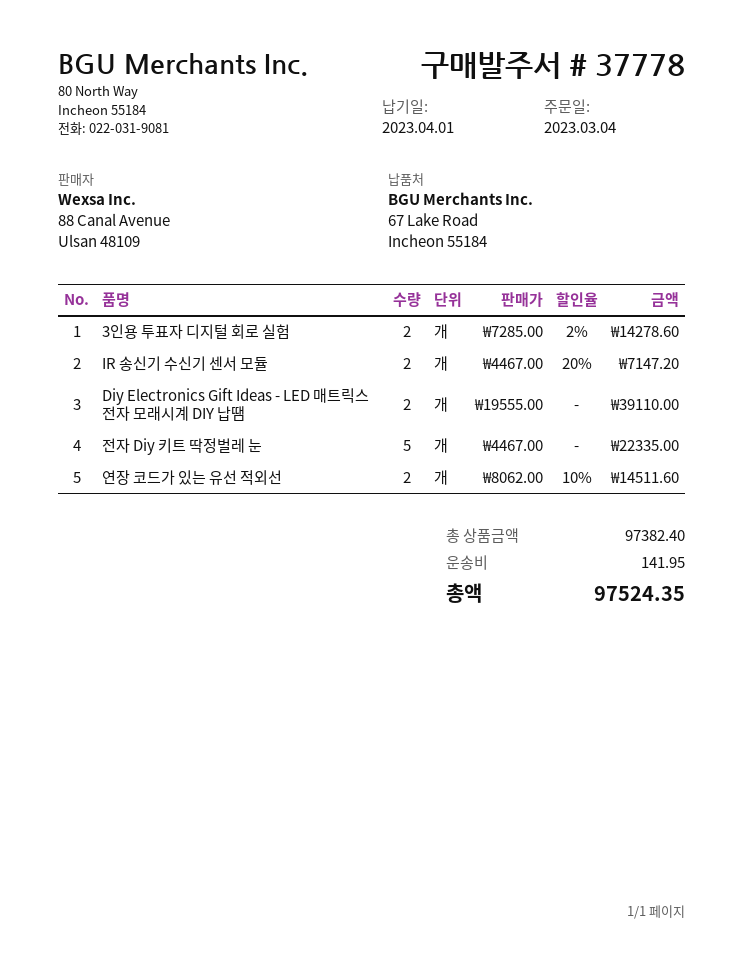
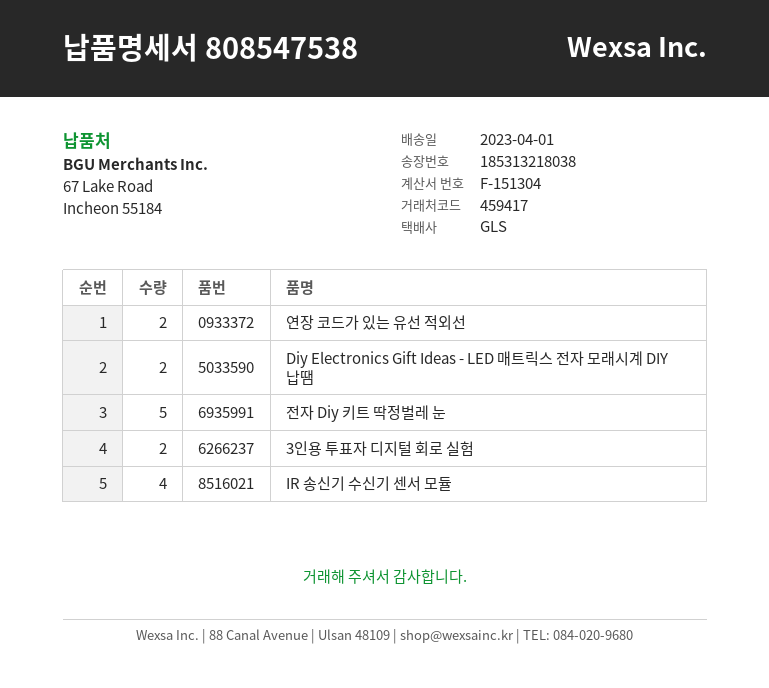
IR 송신기 수신기 센서 모듈: 2 -> 4

